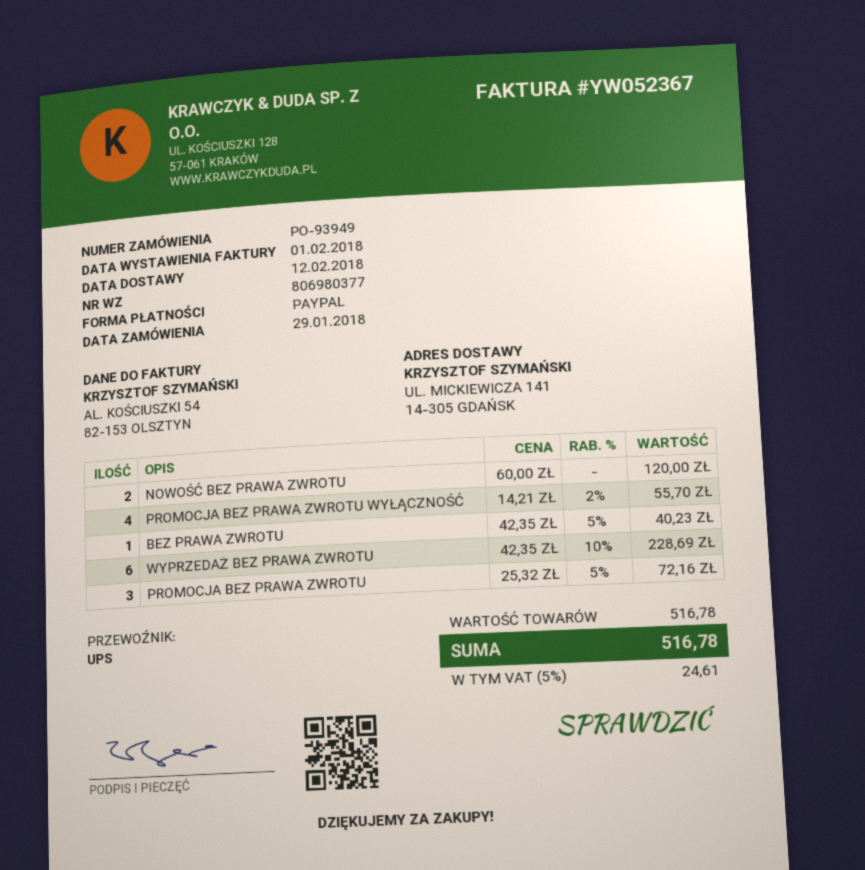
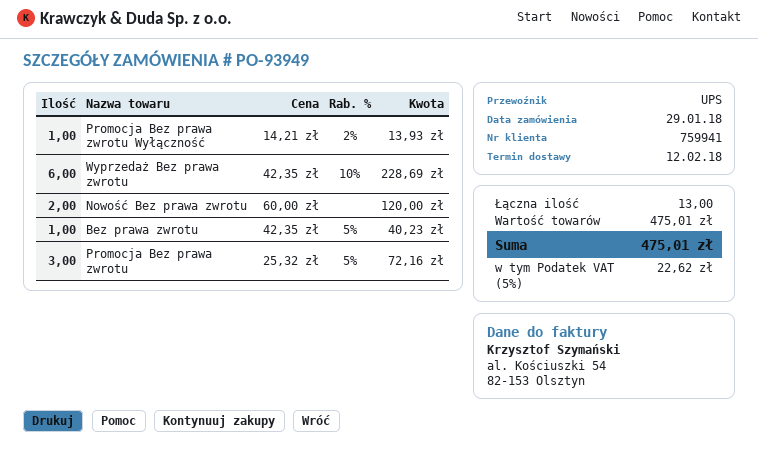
PROMOCJA BEZ PRAWA ZWROTU WYŁĄCZNOŚĆ: 4 x 14.21 - 2% = 55.70 -> 1 x 14.21 - 2% = 13.93
subtotal: 516.78 -> 475.01
tax: 5% = 24.61 -> 5% = 22.62
total: 516.78 -> 475.01

